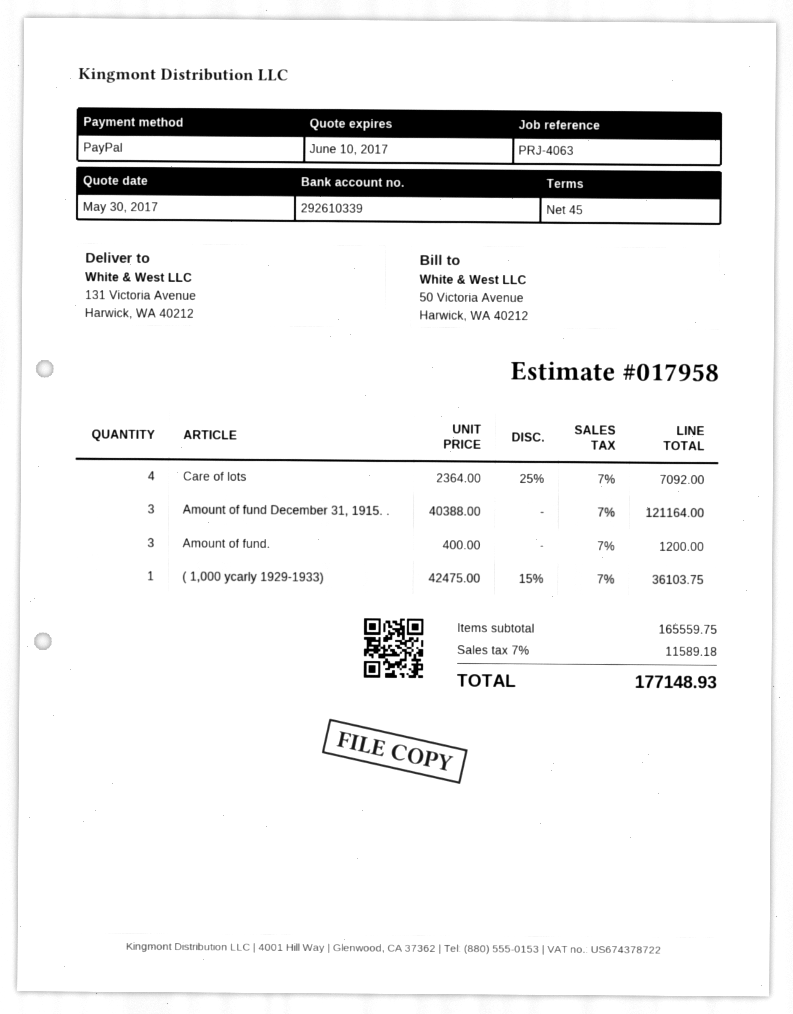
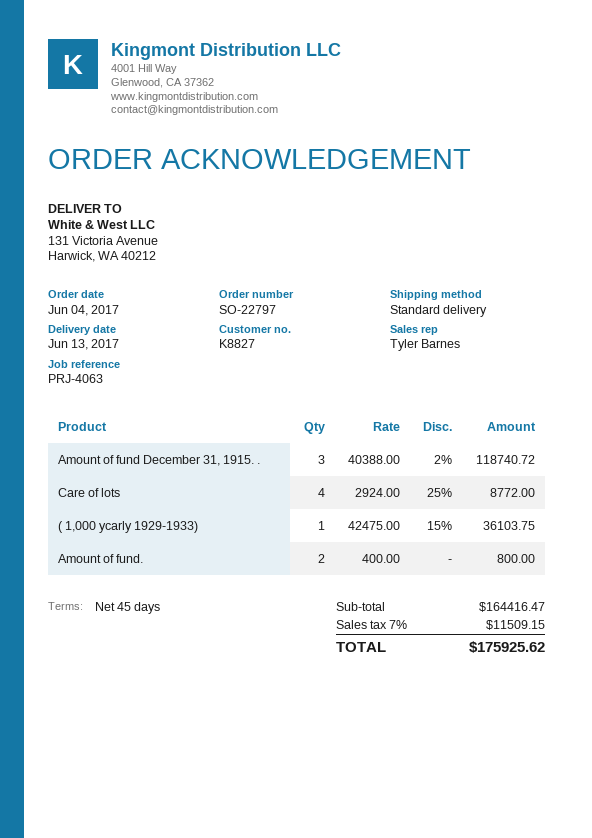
Care of lots: 4 x 2364.00 - 25% = 7092.00 -> 4 x 2924.00 - 25% = 8772.00
Amount of fund December 31, 1915. .: 3 x 40388.00 = 121164.00 -> 3 x 40388.00 - 2% = 118740.72
Amount of fund.: 3 x 400.00 = 1200.00 -> 2 x 400.00 = 800.00
subtotal: 165559.75 -> 164416.47
tax: 7% = 11589.18 -> 7% = 11509.15
total: 177148.93 -> 175925.62

